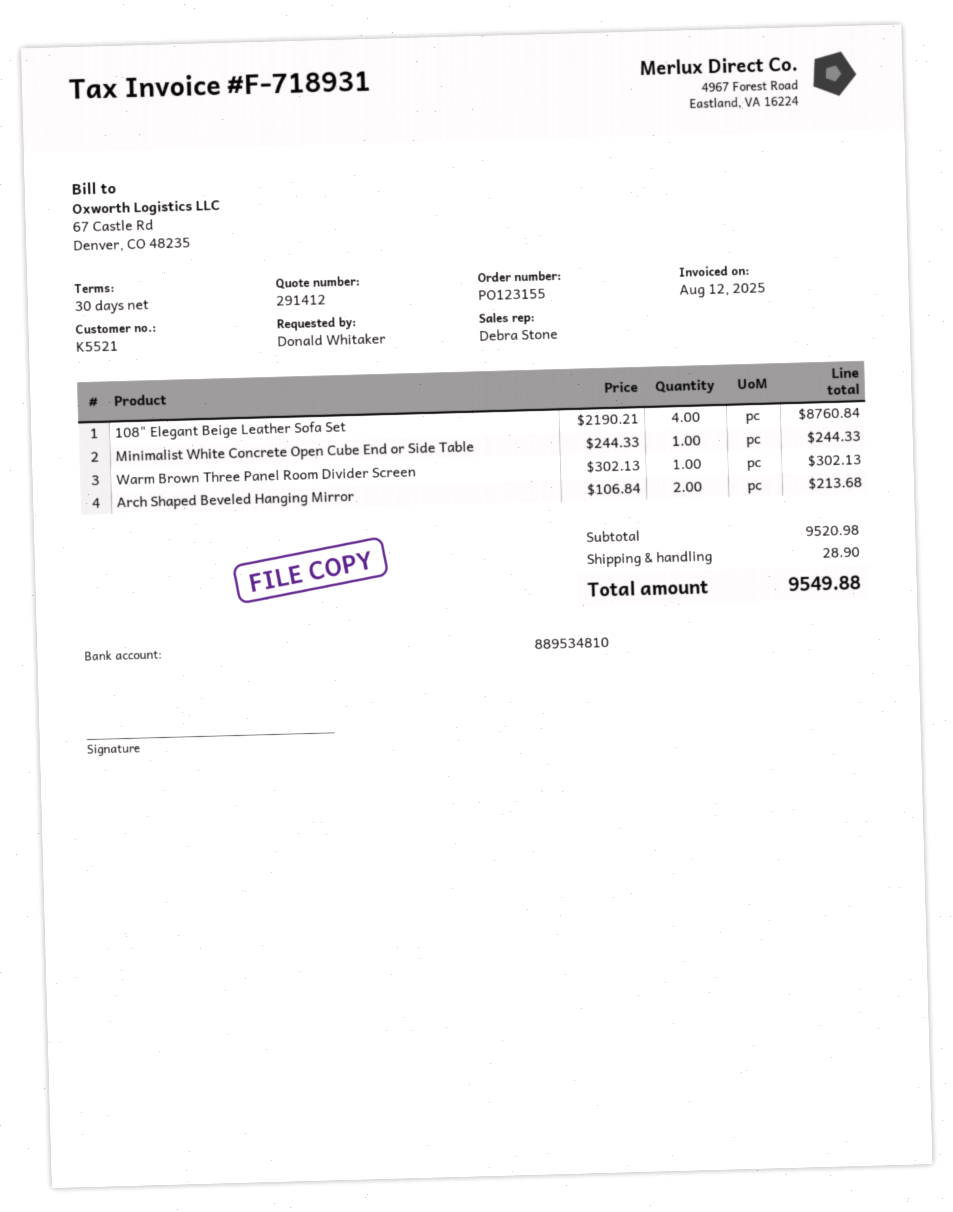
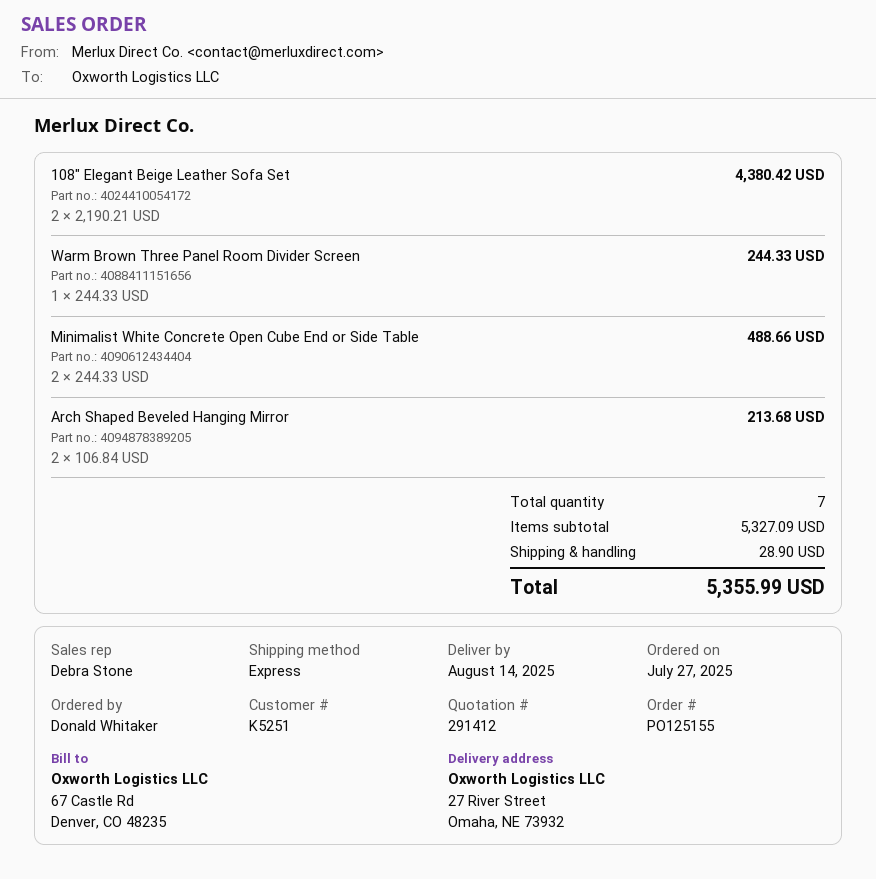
order number: PO123155 -> PO125155
customer number: K5521 -> K5251
108" Elegant Beige Leather Sofa Set: 4 x 2190.21 = 8760.84 -> 2 x 2190.21 = 4380.42
Minimalist White Concrete Open Cube End or Side Table: 1 x 244.33 = 244.33 -> 2 x 244.33 = 488.66
Warm Brown Three Panel Room Divider Screen: 1 x 302.13 = 302.13 -> 1 x 244.33 = 244.33
subtotal: 9520.98 -> 5327.09
total: 9549.88 -> 5355.99

